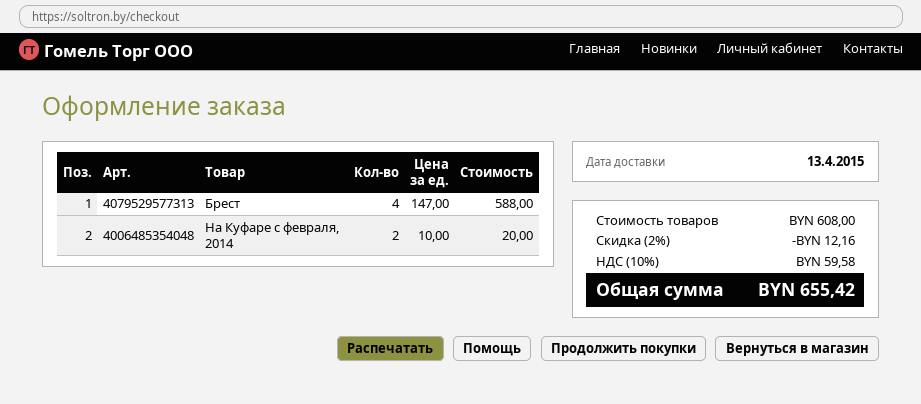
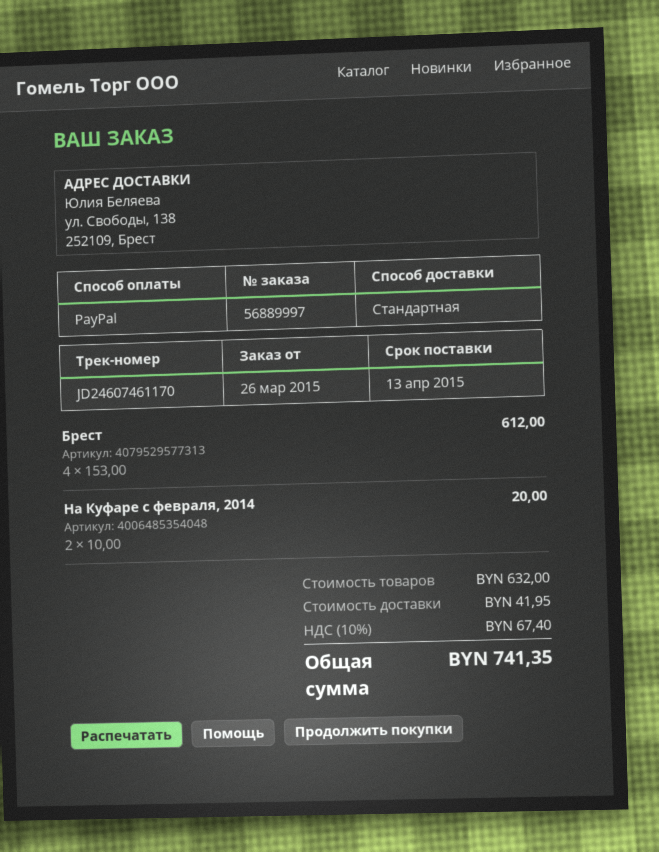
Брест: 4 x 147.00 = 588.00 -> 4 x 153.00 = 612.00
subtotal: 608.00 -> 632.00
discount: 2% = 12.16 -> none
shipping: none -> 41.95
tax: 10% = 59.58 -> 10% = 67.40
total: 655.42 -> 741.35

